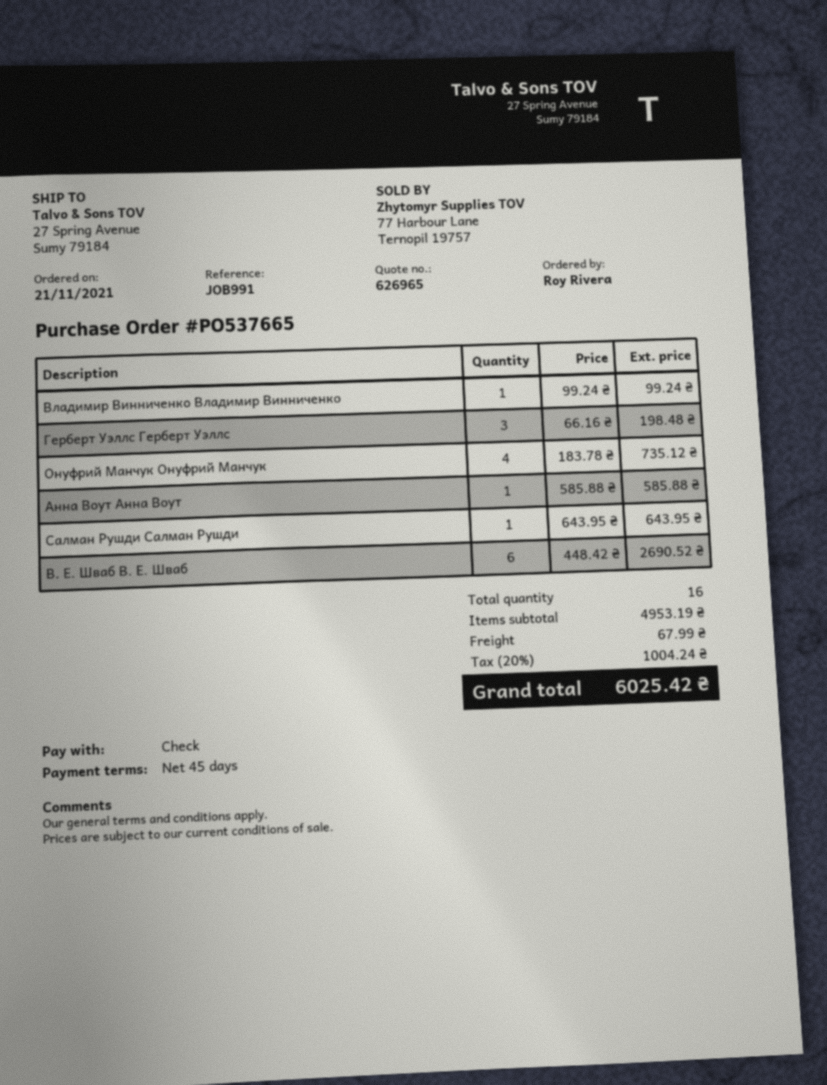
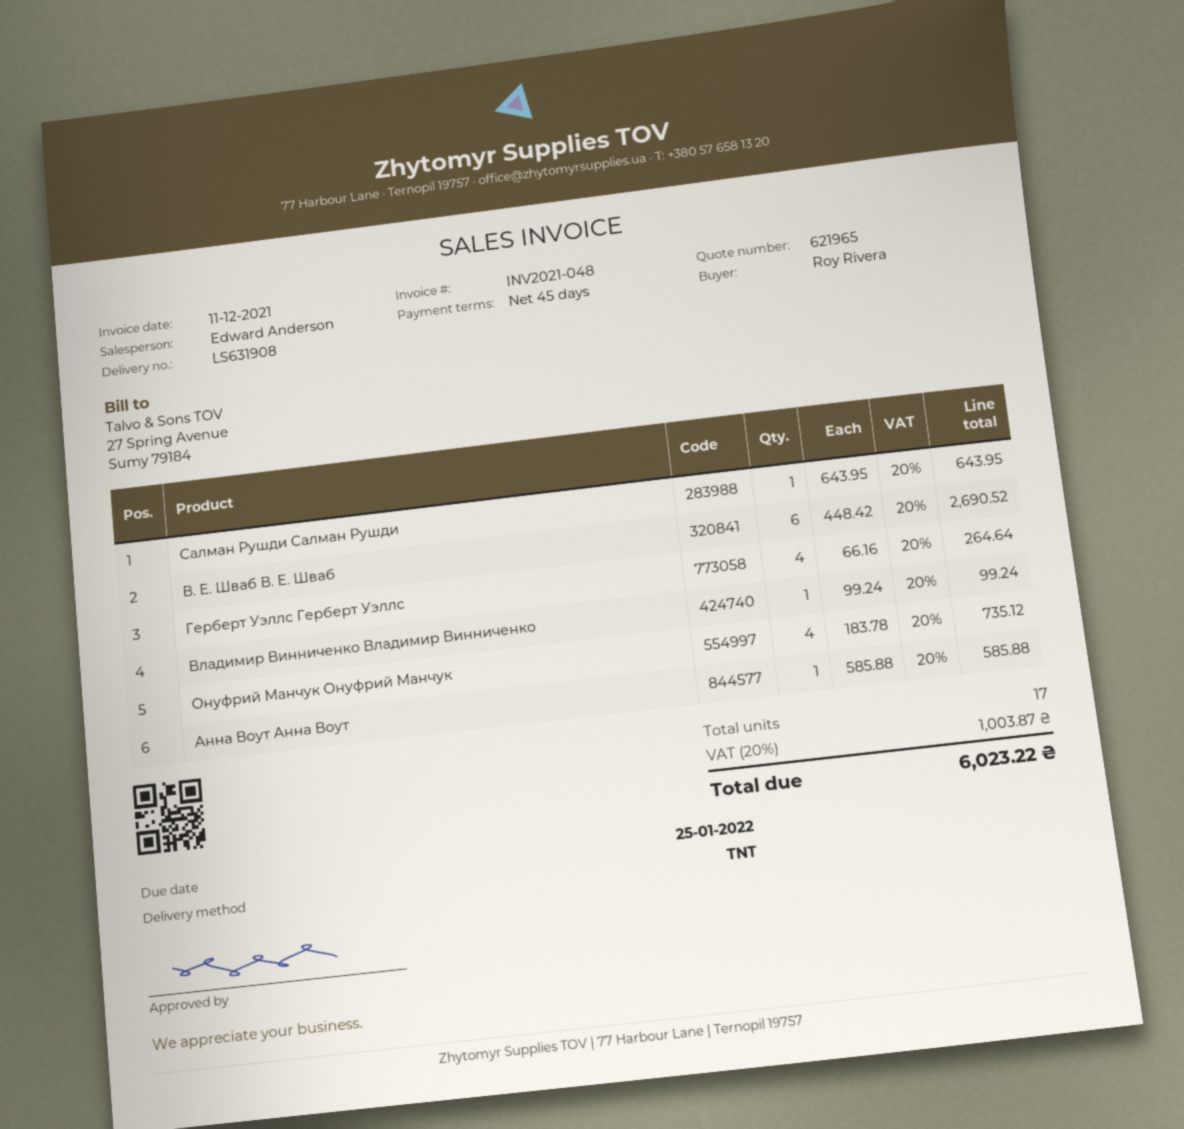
quote number: 626965 -> 621965
Герберт Уэллс Герберт Уэллс: 3 x 66.16 = 198.48 -> 4 x 66.16 = 264.64
total quantity: 16 -> 17
shipping: 67.99 -> none
tax: 20% = 1004.24 -> 20% = 1003.87
total: 6025.42 -> 6023.22

